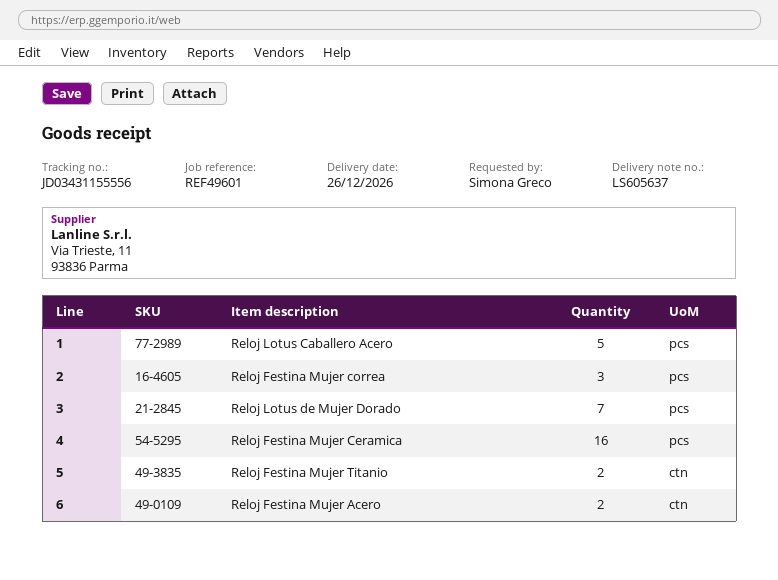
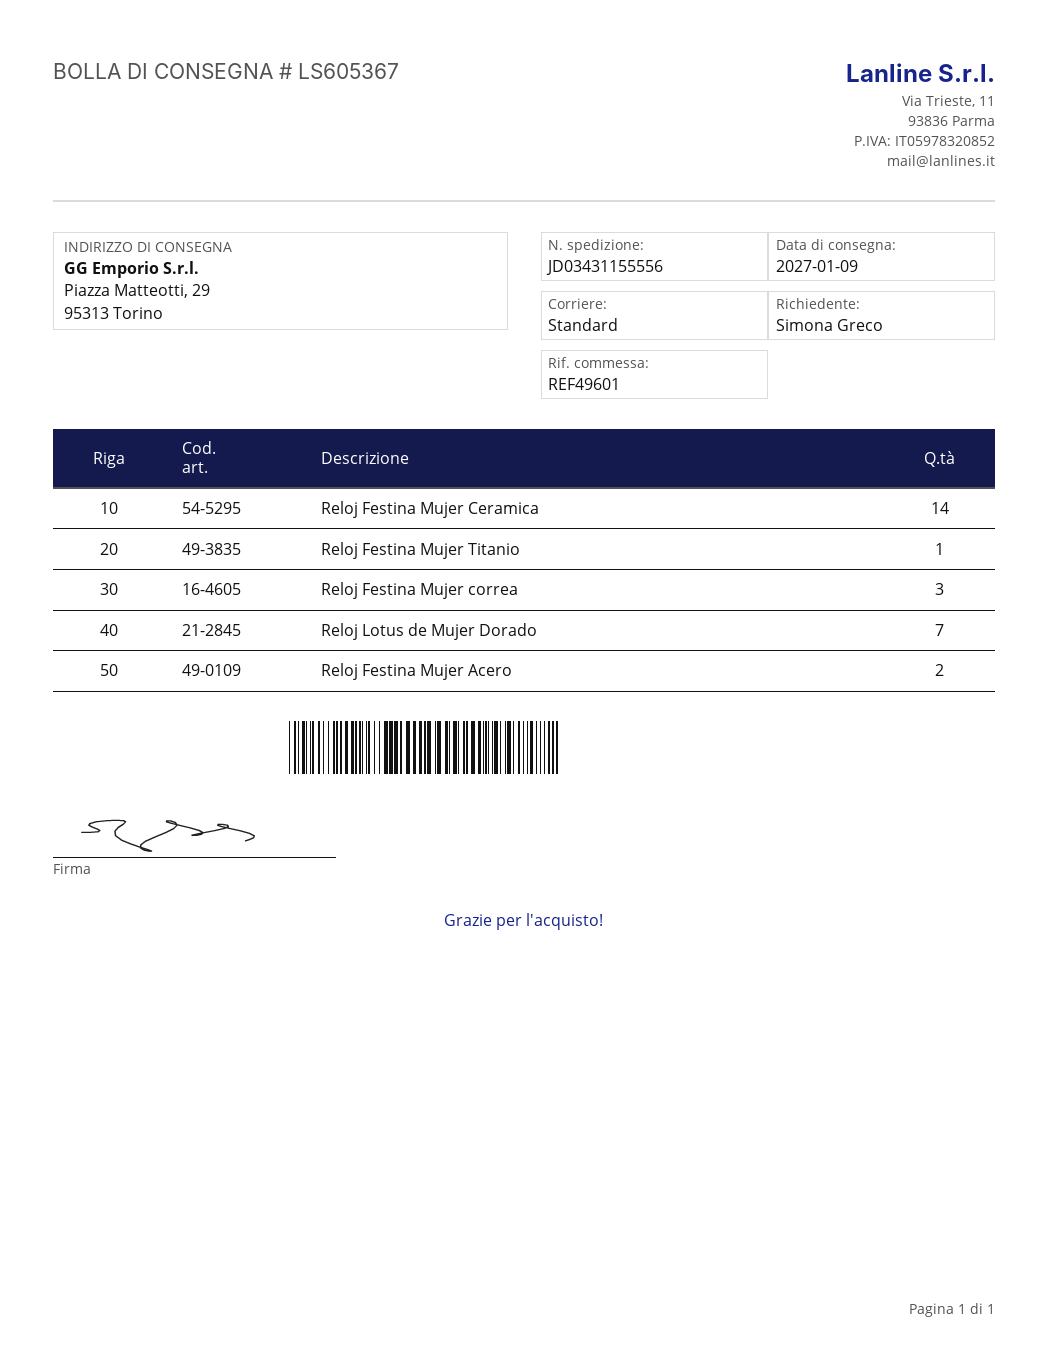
delivery note number: LS605637 -> LS605367
delivery date: 2026-12-26 -> 2027-01-09
Reloj Lotus Caballero Acero: 5 -> none
Reloj Festina Mujer Ceramica: 16 -> 14
Reloj Festina Mujer Titanio: 2 -> 1

